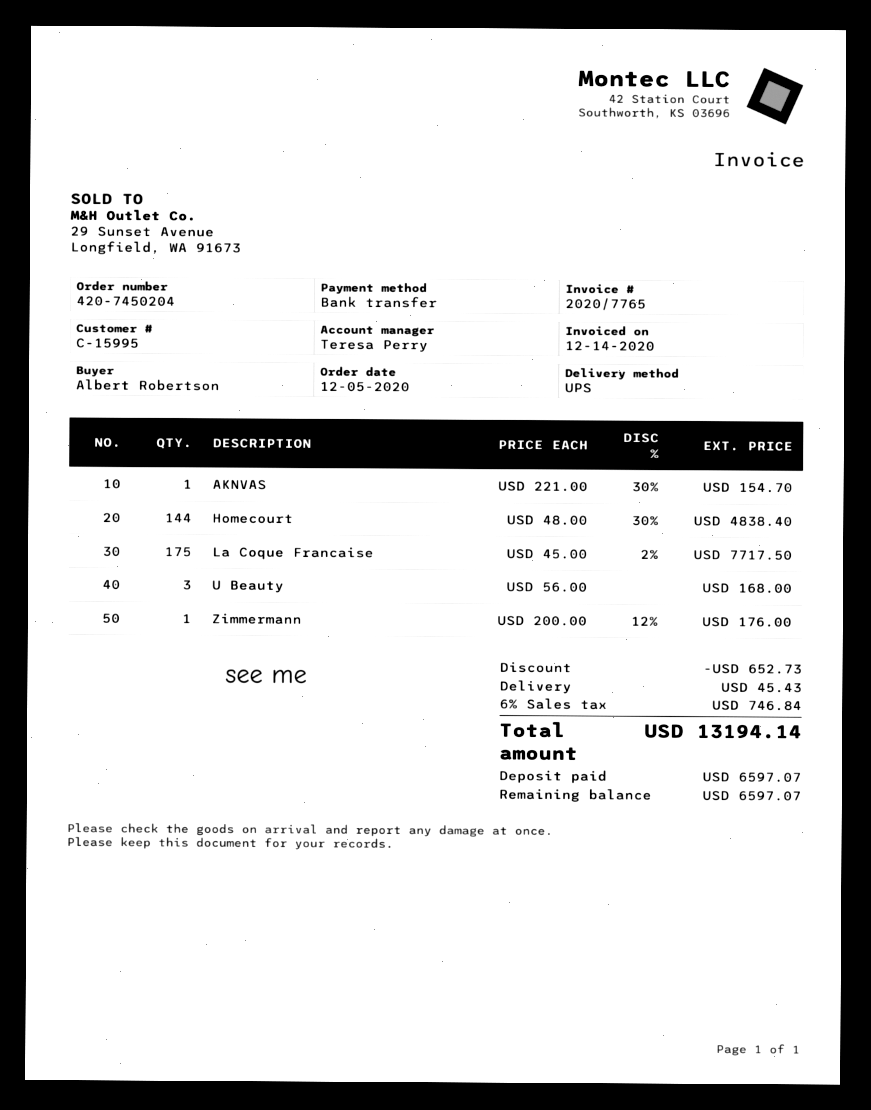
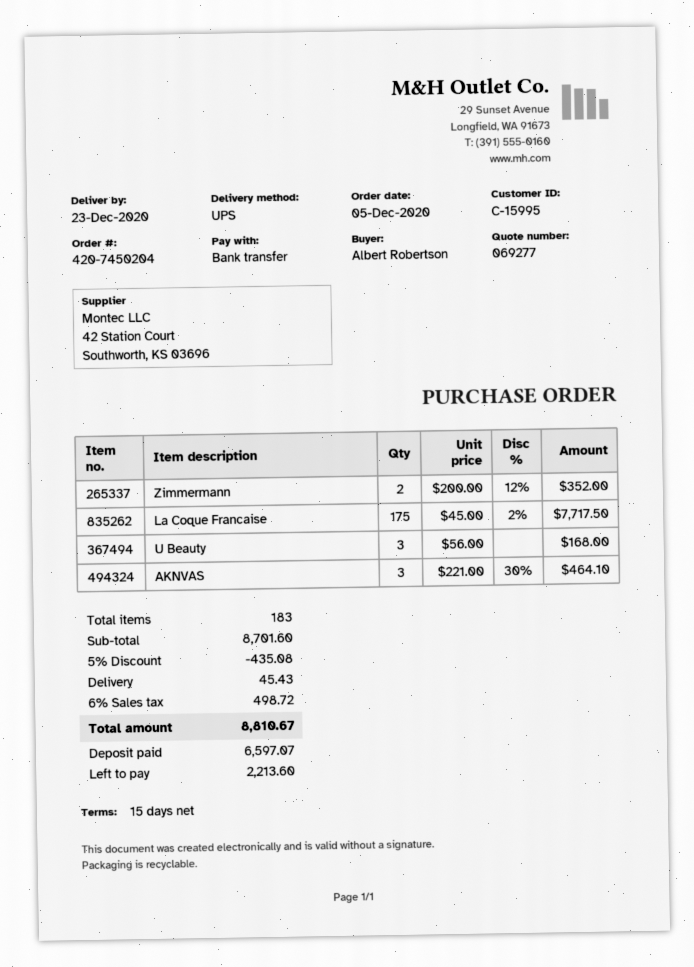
AKNVAS: 1 x 221.00 - 30% = 154.70 -> 3 x 221.00 - 30% = 464.10
Homecourt: 144 x 48.00 - 30% = 4838.40 -> none
Zimmermann: 1 x 200.00 - 12% = 176.00 -> 2 x 200.00 - 12% = 352.00
discount: 652.73 -> 435.08
tax: 6% = 746.84 -> 6% = 498.72
total: 13194.14 -> 8810.67
balance: 6597.07 -> 2213.60

